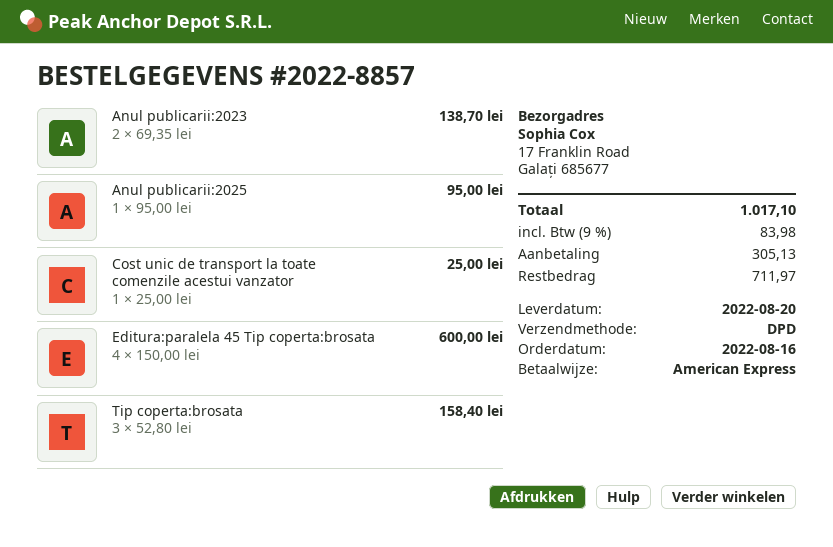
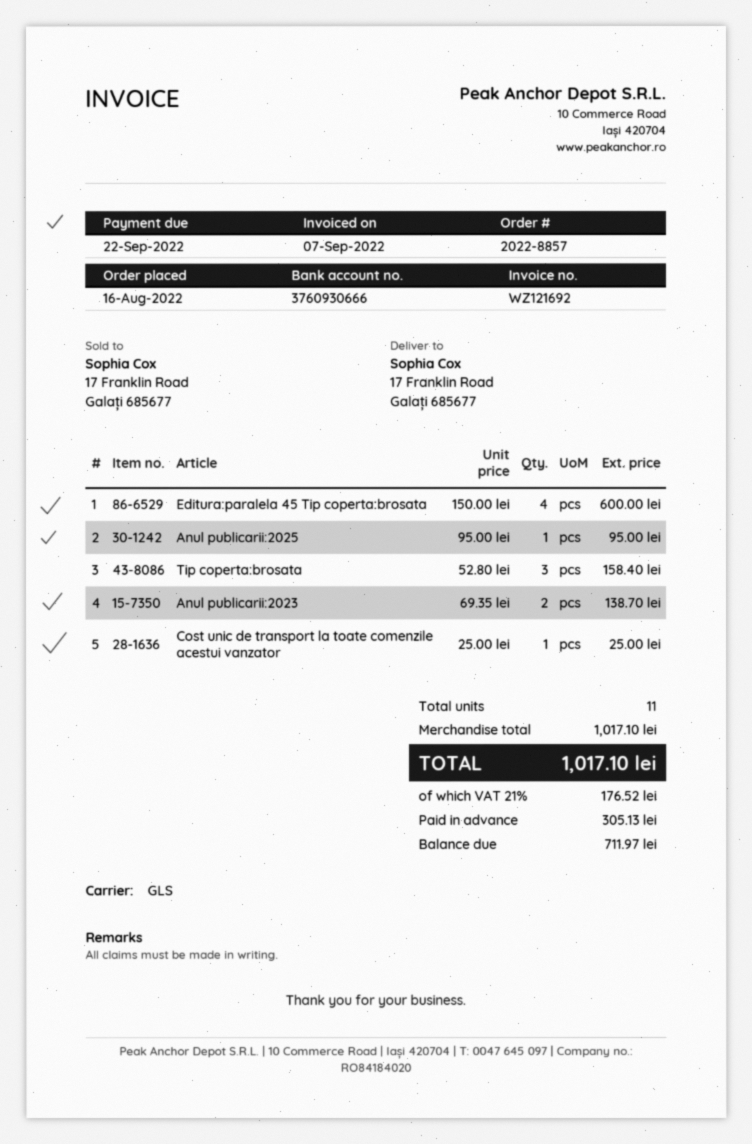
shipping method: DPD -> GLS
tax: 9% = 83.98 -> 21% = 176.52

